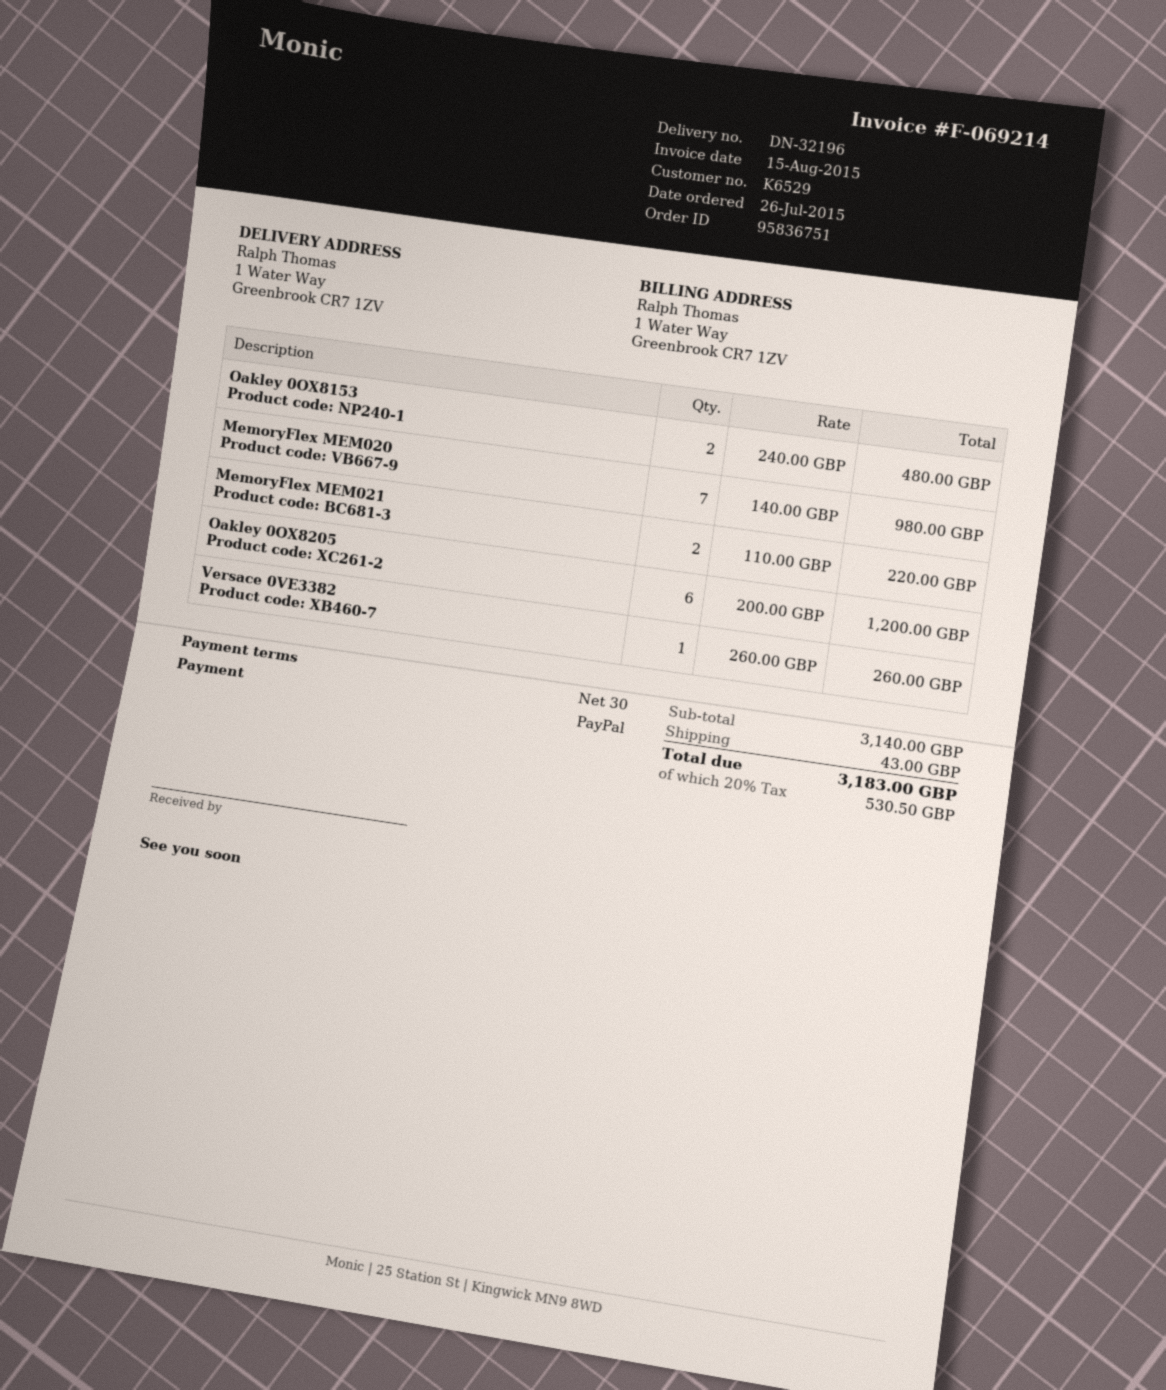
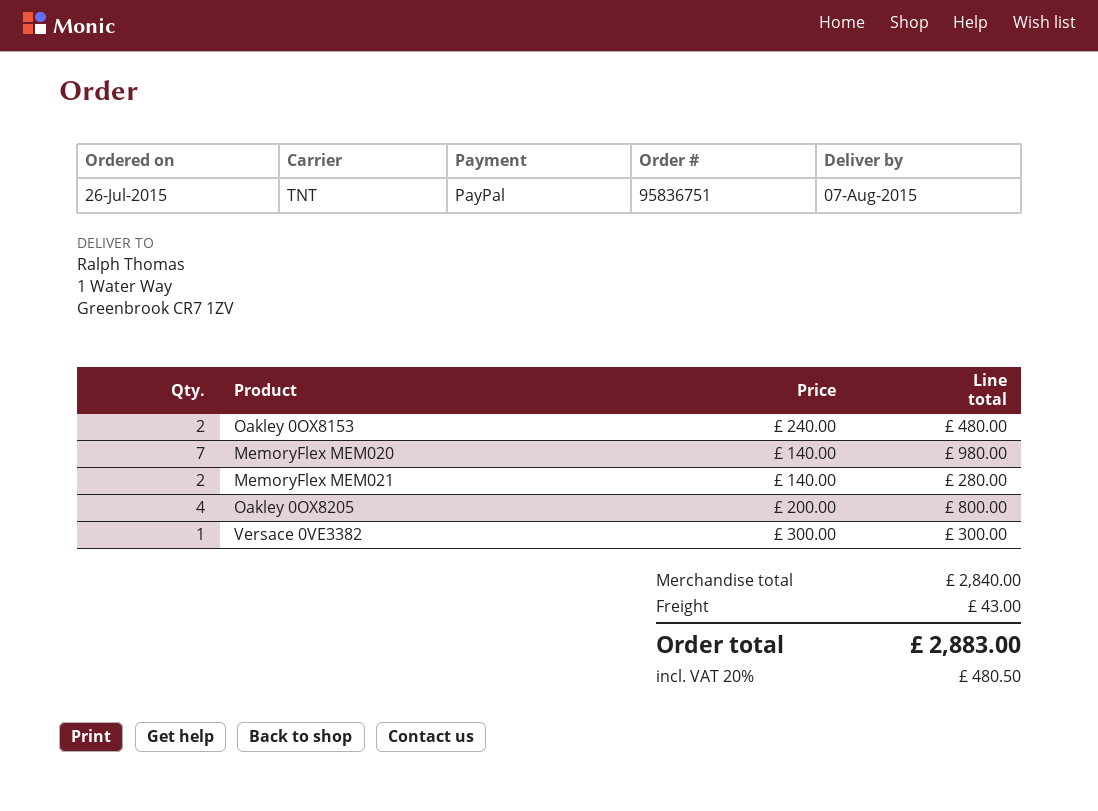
MemoryFlex MEM021: 2 x 110.00 = 220.00 -> 2 x 140.00 = 280.00
Oakley 0OX8205: 6 x 200.00 = 1200.00 -> 4 x 200.00 = 800.00
Versace 0VE3382: 1 x 260.00 = 260.00 -> 1 x 300.00 = 300.00
subtotal: 3140.00 -> 2840.00
tax: 20% = 530.50 -> 20% = 480.50
total: 3183.00 -> 2883.00

